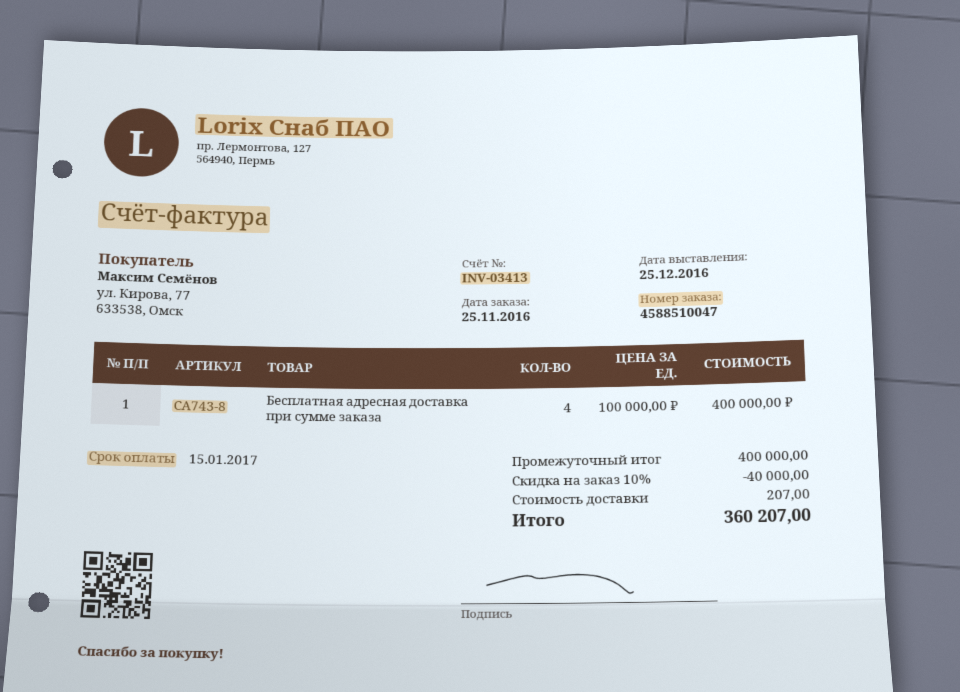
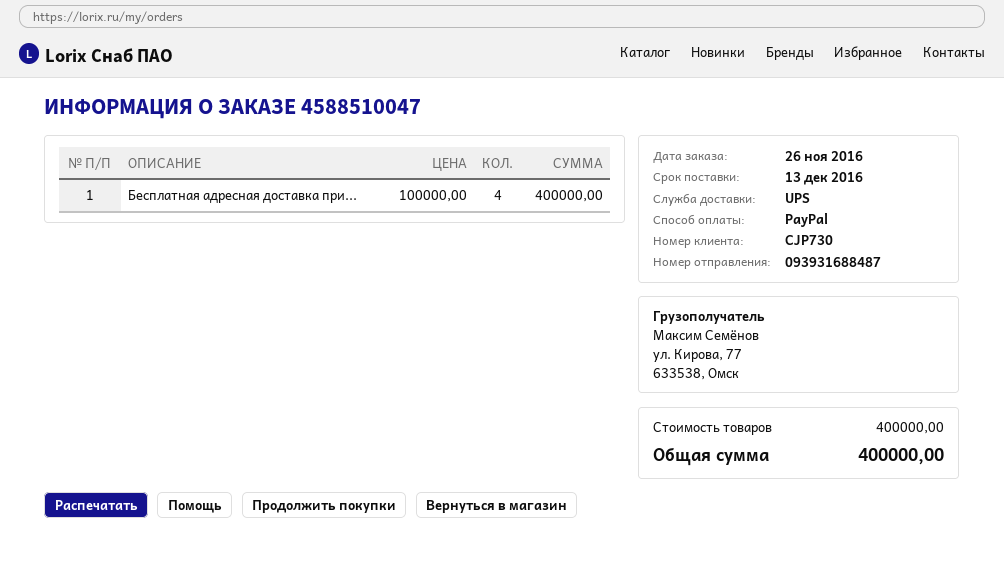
order date: 2016-11-25 -> 2016-11-26
discount: 10% = 40000.00 -> none
shipping: 207.00 -> none
total: 360207.00 -> 400000.00

